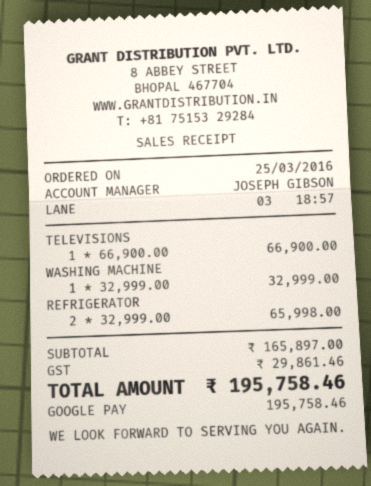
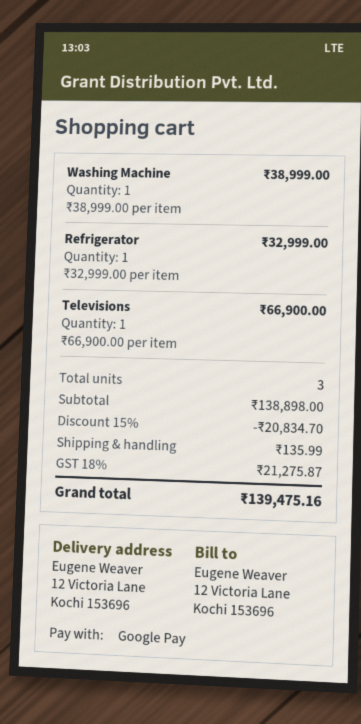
WASHING MACHINE: 1 x 32999.00 = 32999.00 -> 1 x 38999.00 = 38999.00
REFRIGERATOR: 2 x 32999.00 = 65998.00 -> 1 x 32999.00 = 32999.00
subtotal: 165897.00 -> 138898.00
discount: none -> 15% = 20834.70
shipping: none -> 135.99
tax: 29861.46 -> 21275.87
total: 195758.46 -> 139475.16

